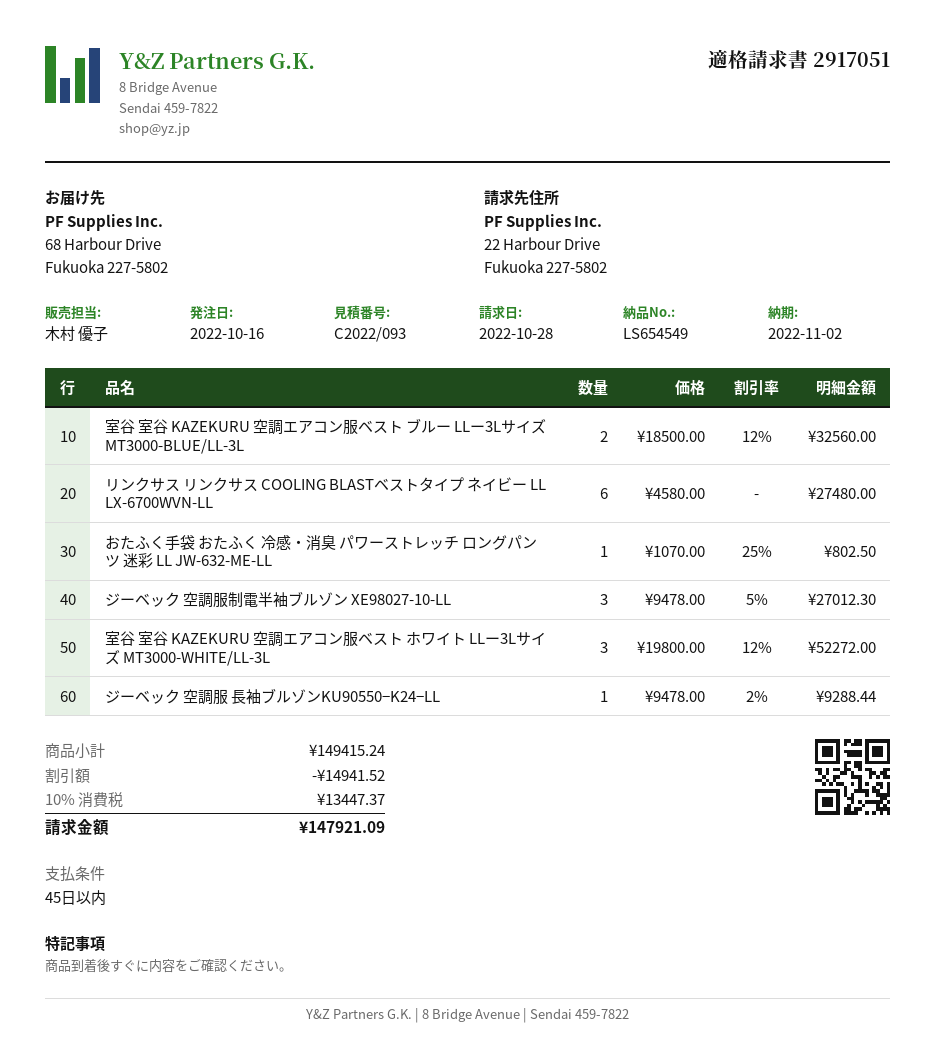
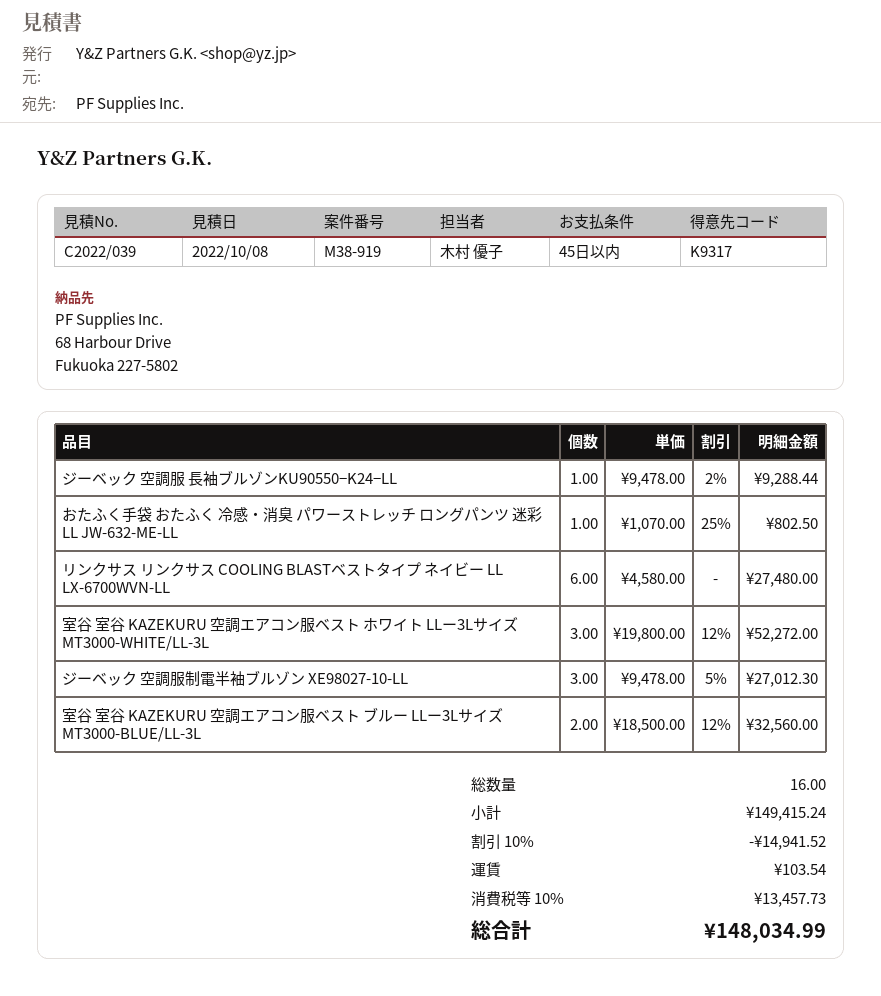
quote number: C2022/093 -> C2022/039
shipping: none -> 103.54
tax: 10% = 13447.37 -> 10% = 13457.73
total: 147921.09 -> 148034.99

